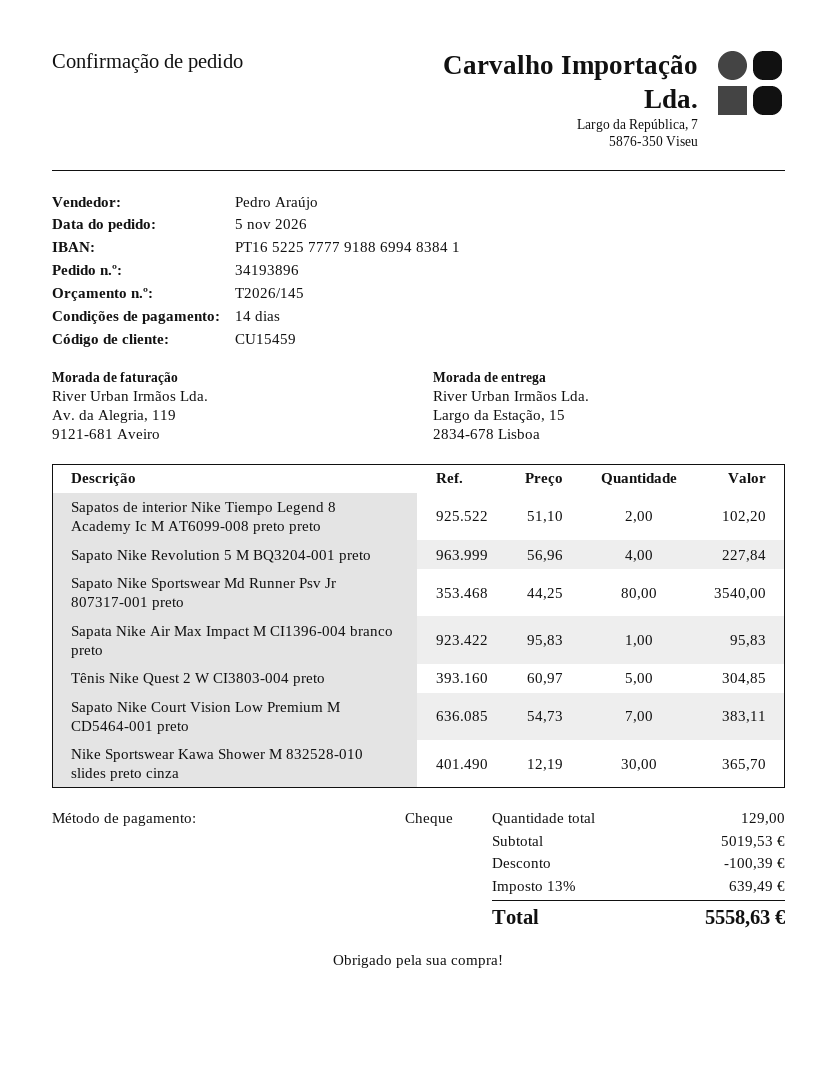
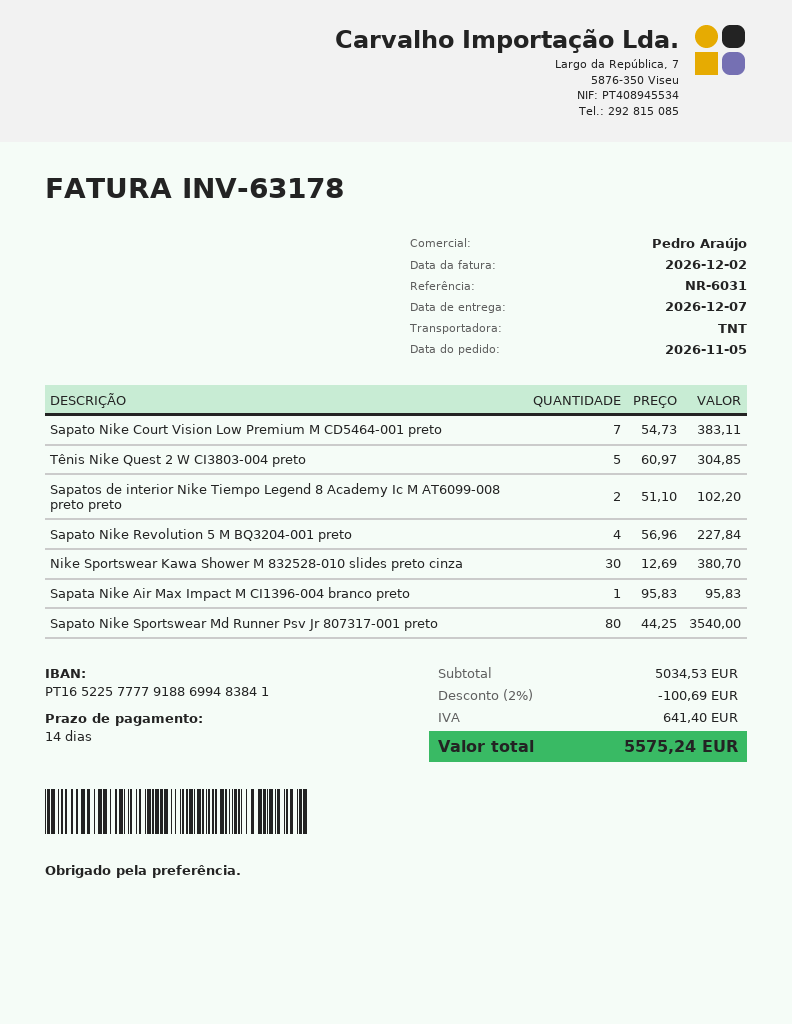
Nike Sportswear Kawa Shower M 832528-010 slides preto cinza: 30 x 12.19 = 365.70 -> 30 x 12.69 = 380.70
subtotal: 5019.53 -> 5034.53
discount: 100.39 -> 100.69
tax: 639.49 -> 641.40
total: 5558.63 -> 5575.24

